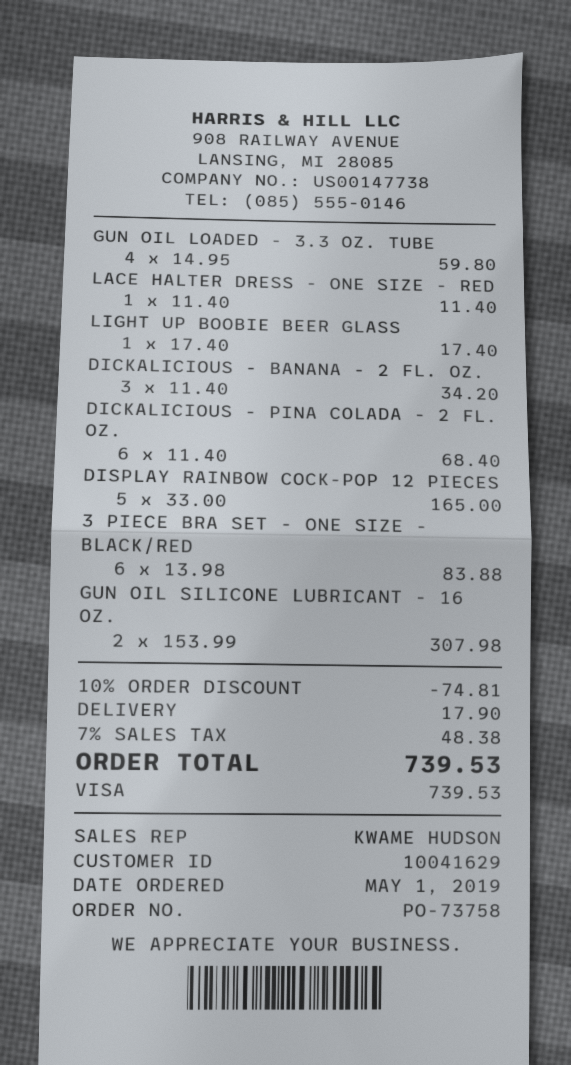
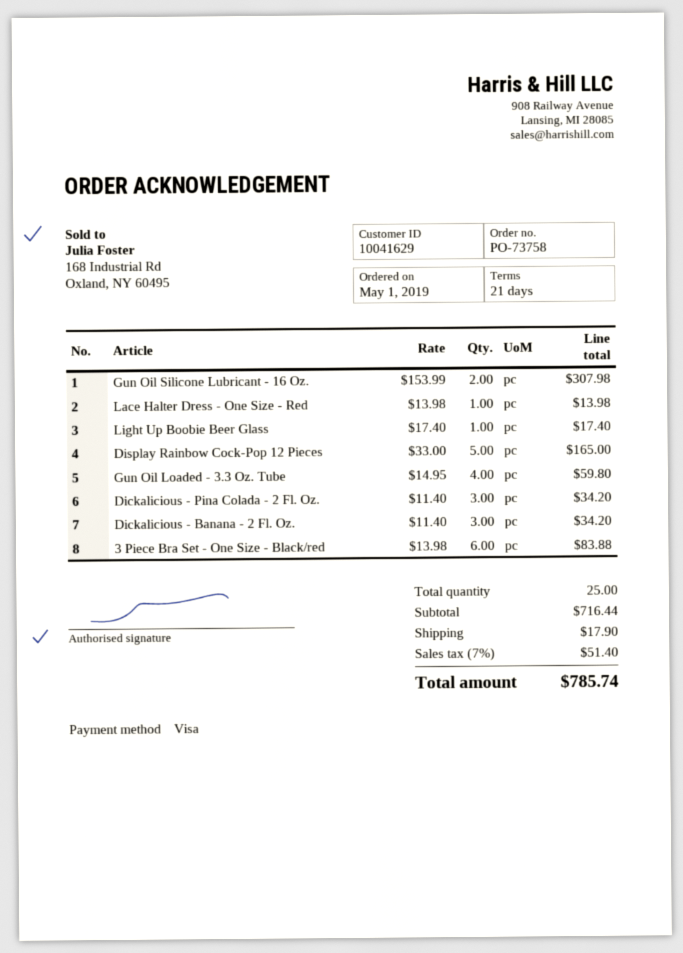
LACE HALTER DRESS - ONE SIZE - RED: 1 x 11.40 = 11.40 -> 1 x 13.98 = 13.98
DICKALICIOUS - PINA COLADA - 2 FL. OZ.: 6 x 11.40 = 68.40 -> 3 x 11.40 = 34.20
discount: 10% = 74.81 -> none
tax: 7% = 48.38 -> 7% = 51.40
total: 739.53 -> 785.74

